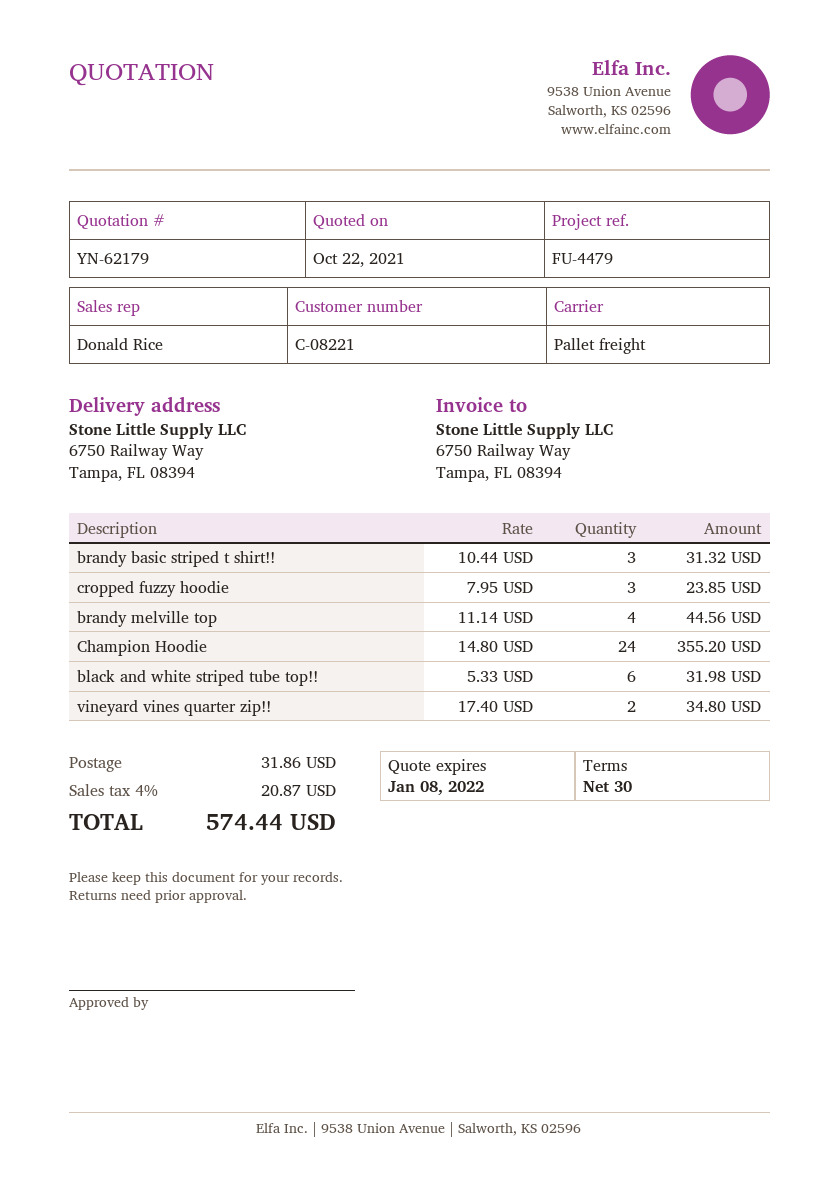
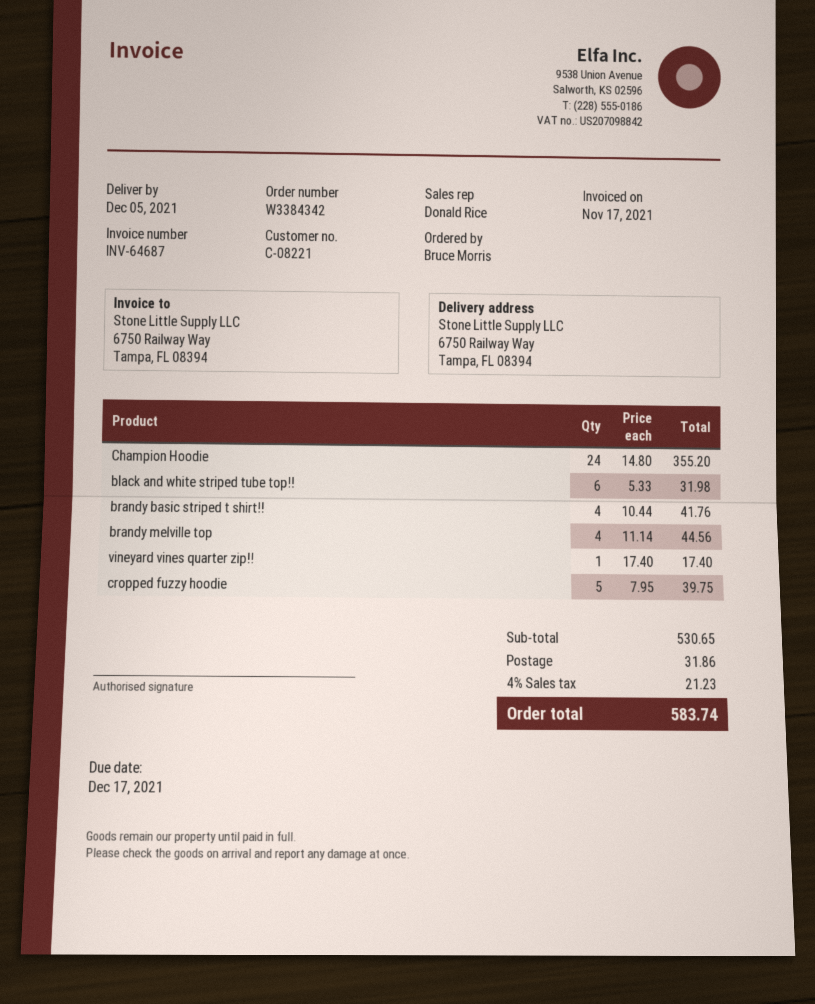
brandy basic striped t shirt!!: 3 x 10.44 = 31.32 -> 4 x 10.44 = 41.76
cropped fuzzy hoodie: 3 x 7.95 = 23.85 -> 5 x 7.95 = 39.75
vineyard vines quarter zip!!: 2 x 17.40 = 34.80 -> 1 x 17.40 = 17.40
tax: 4% = 20.87 -> 4% = 21.23
total: 574.44 -> 583.74

